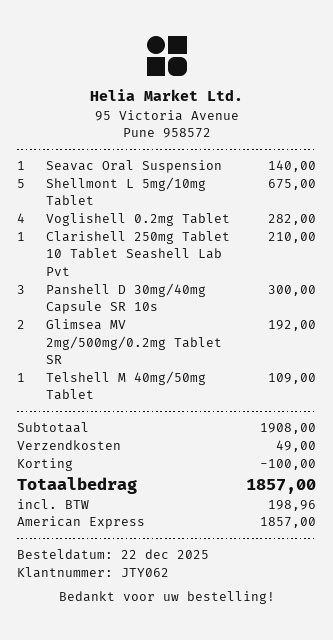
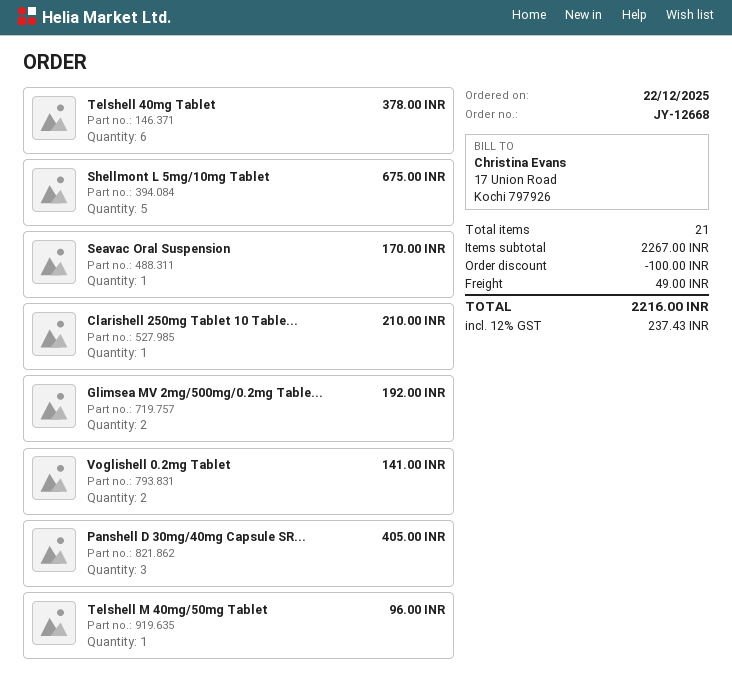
Seavac Oral Suspension: 1 for 140.00 -> 1 for 170.00
Voglishell 0.2mg Tablet: 4 for 282.00 -> 2 for 141.00
Panshell D 30mg/40mg Capsule SR 10s: 3 for 300.00 -> 3 for 405.00
Telshell M 40mg/50mg Tablet: 1 for 109.00 -> 1 for 96.00
Telshell 40mg Tablet: none -> 6 for 378.00
subtotal: 1908.00 -> 2267.00
tax: 198.96 -> 237.43
total: 1857.00 -> 2216.00

